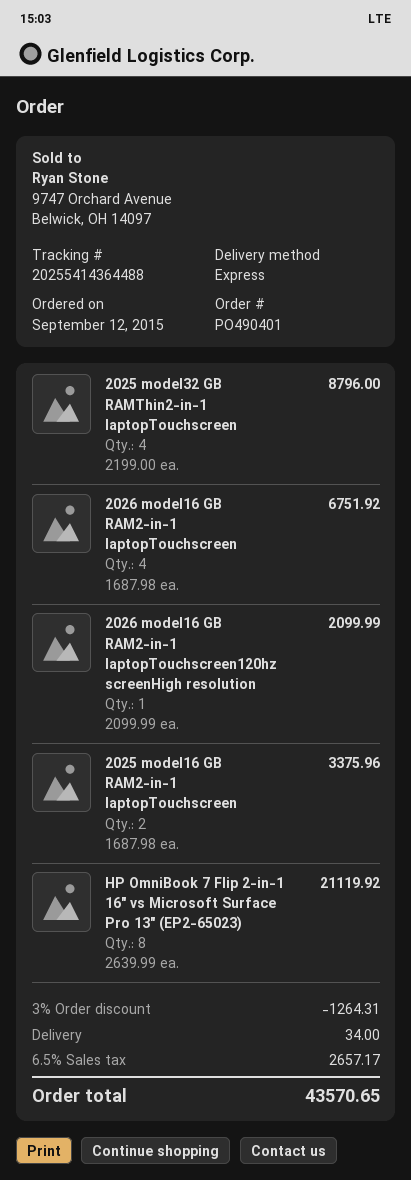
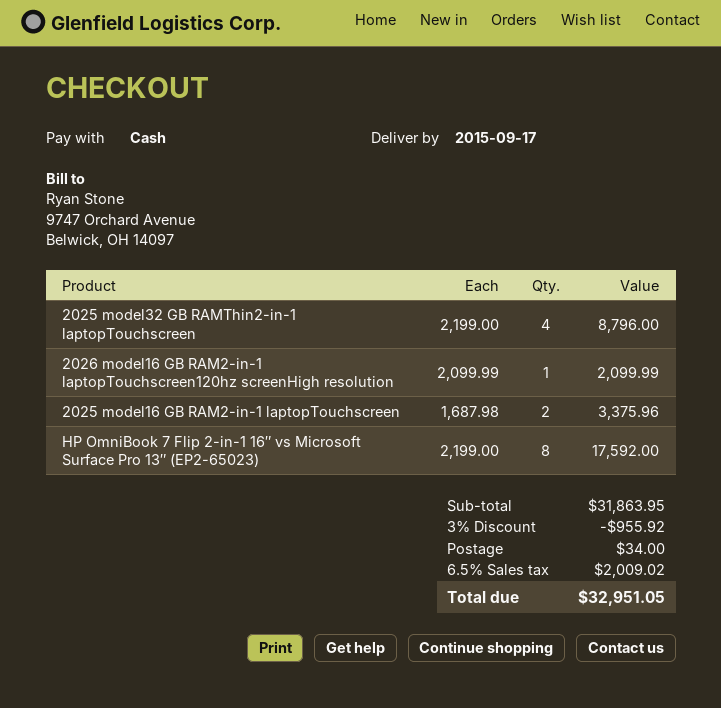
2026 model16 GB RAM2-in-1 laptopTouchscreen: 4 x 1687.98 = 6751.92 -> none
HP OmniBook 7 Flip 2-in-1 16″ vs Microsoft Surface Pro 13″ (EP2-65023): 8 x 2639.99 = 21119.92 -> 8 x 2199.00 = 17592.00
discount: 3% = 1264.31 -> 3% = 955.92
tax: 6.5% = 2657.17 -> 6.5% = 2009.02
total: 43570.65 -> 32951.05

